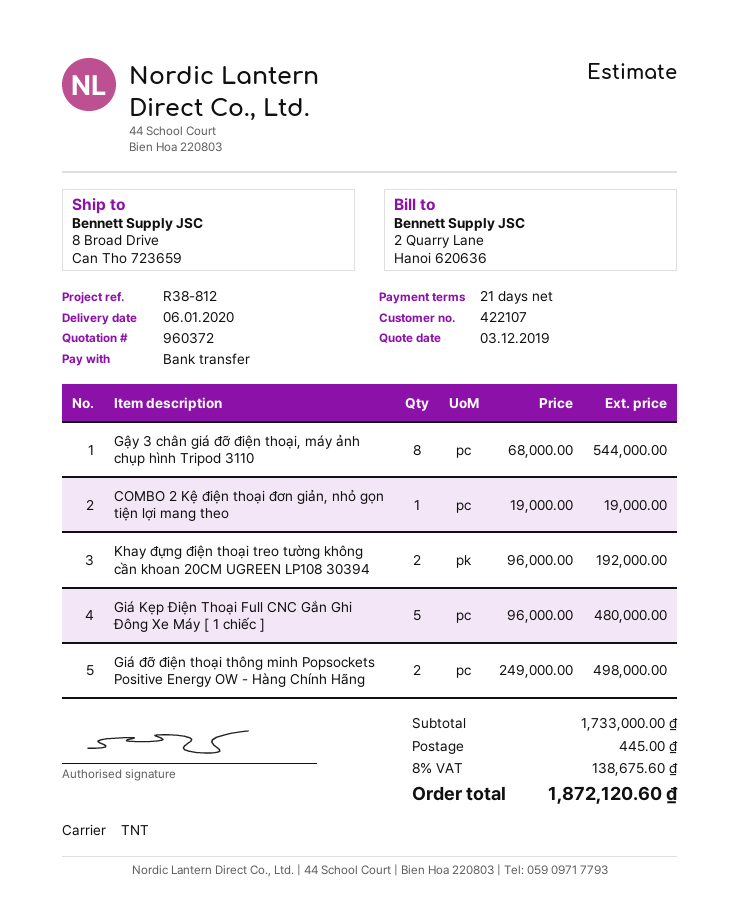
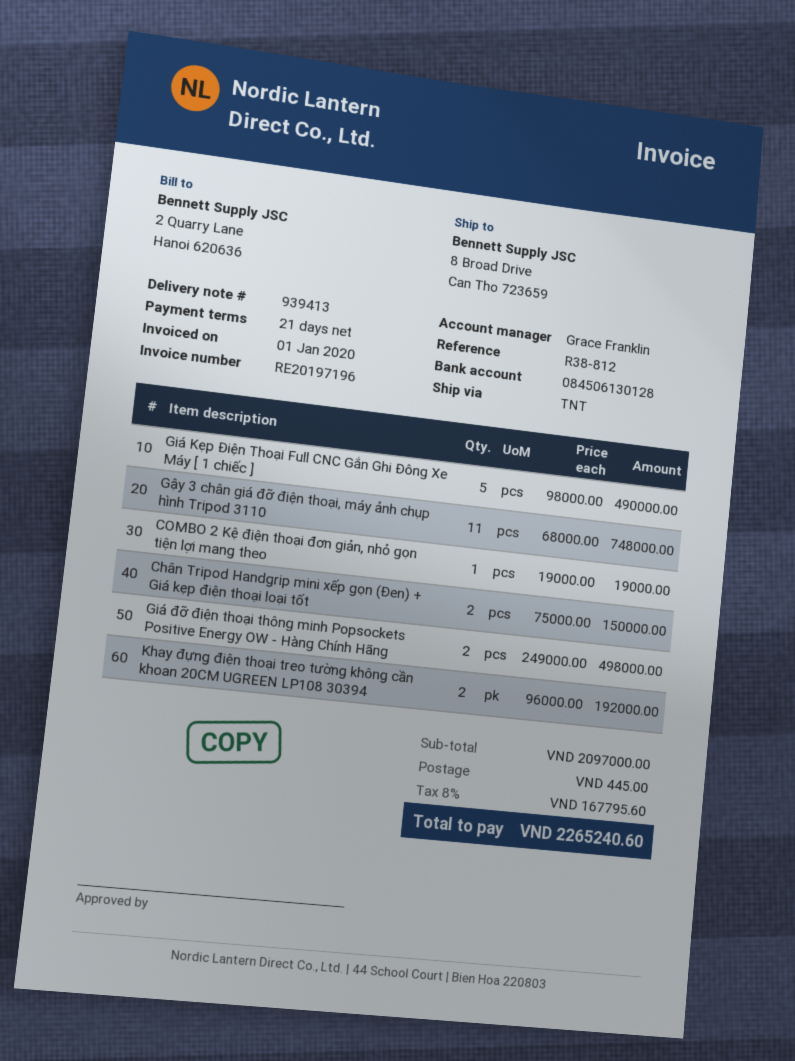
Gậy 3 chân giá đỡ điện thoại, máy ảnh chụp hình Tripod 3110: 8 x 68000.00 = 544000.00 -> 11 x 68000.00 = 748000.00
Giá Kẹp Điện Thoại Full CNC Gắn Ghi Đông Xe Máy [ 1 chiếc ]: 5 x 96000.00 = 480000.00 -> 5 x 98000.00 = 490000.00
Chân Tripod Handgrip mini xếp gọn (Đen) + Giá kẹp điện thoại loại tốt: none -> 2 x 75000.00 = 150000.00
subtotal: 1733000.00 -> 2097000.00
tax: 8% = 138675.60 -> 8% = 167795.60
total: 1872120.60 -> 2265240.60

